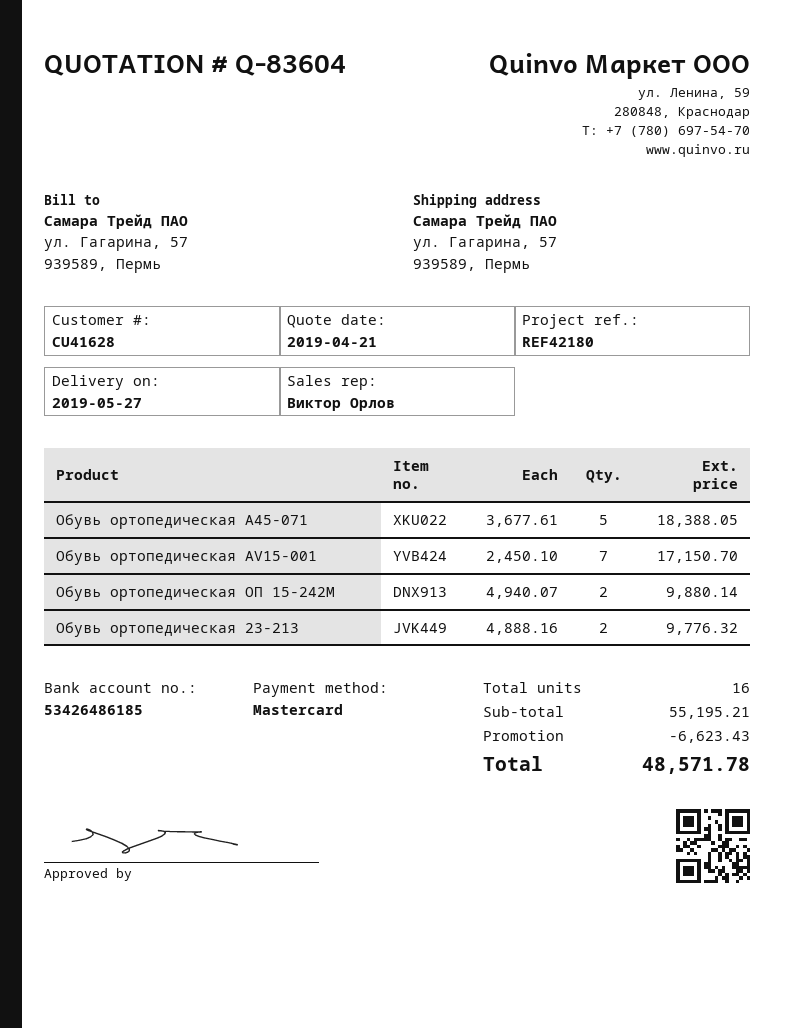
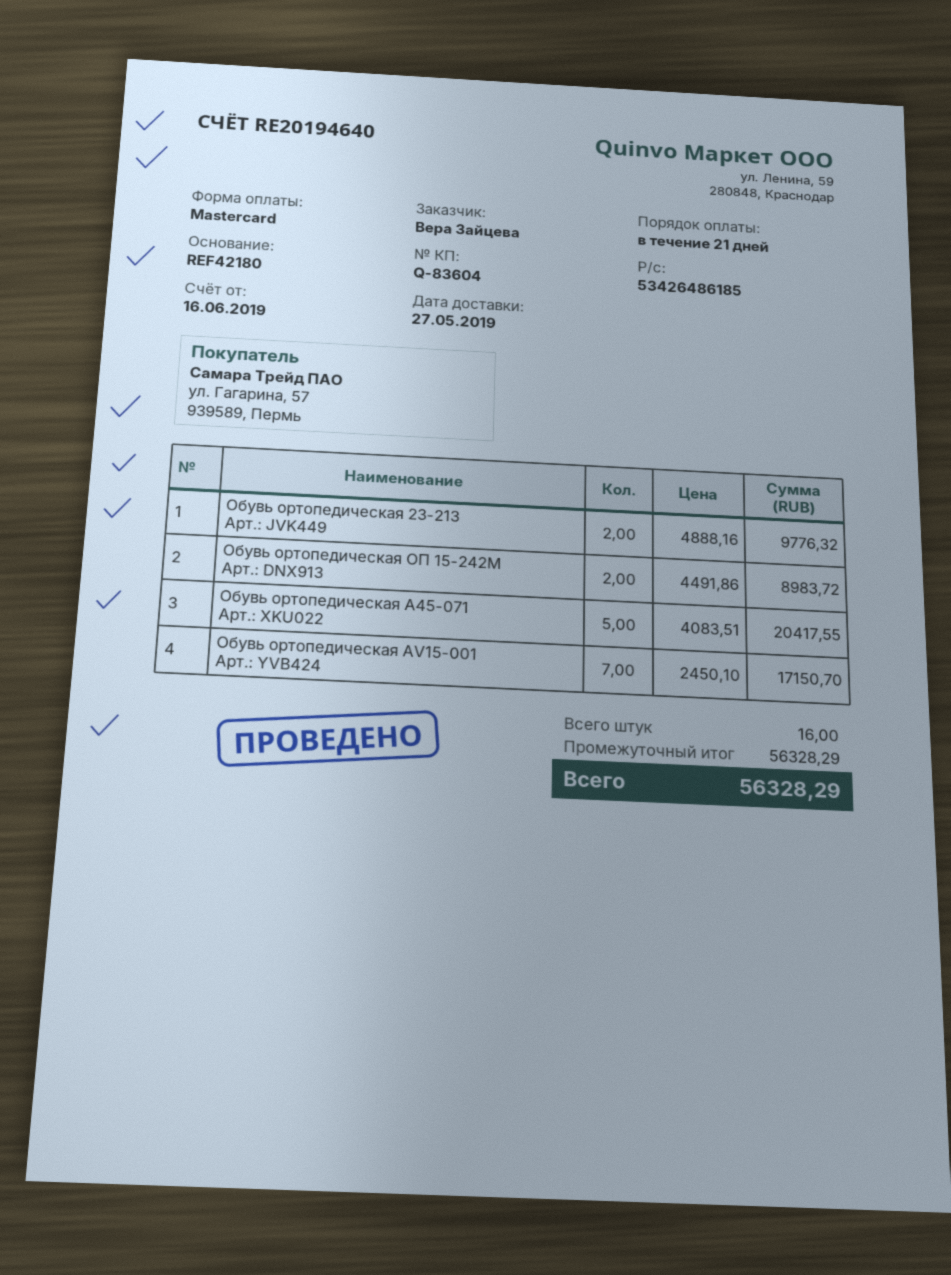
Обувь ортопедическая А45-071: 5 x 3677.61 = 18388.05 -> 5 x 4083.51 = 20417.55
Обувь ортопедическая ОП 15-242М: 2 x 4940.07 = 9880.14 -> 2 x 4491.86 = 8983.72
subtotal: 55195.21 -> 56328.29
discount: 6623.43 -> none
total: 48571.78 -> 56328.29

